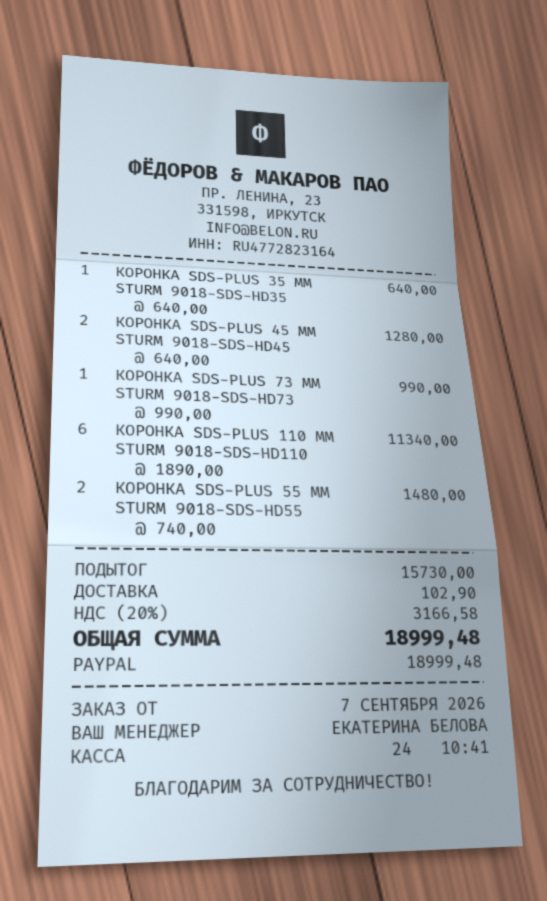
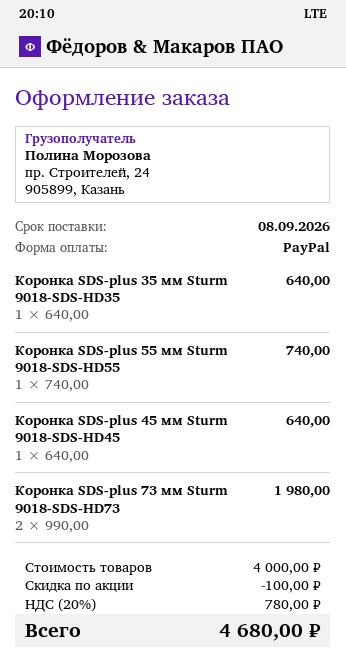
КОРОНКА SDS-PLUS 45 ММ STURM 9018-SDS-HD45: 2 x 640.00 = 1280.00 -> 1 x 640.00 = 640.00
КОРОНКА SDS-PLUS 73 ММ STURM 9018-SDS-HD73: 1 x 990.00 = 990.00 -> 2 x 990.00 = 1980.00
КОРОНКА SDS-PLUS 110 ММ STURM 9018-SDS-HD110: 6 x 1890.00 = 11340.00 -> none
КОРОНКА SDS-PLUS 55 ММ STURM 9018-SDS-HD55: 2 x 740.00 = 1480.00 -> 1 x 740.00 = 740.00
subtotal: 15730.00 -> 4000.00
discount: none -> 100.00
shipping: 102.90 -> none
tax: 20% = 3166.58 -> 20% = 780.00
total: 18999.48 -> 4680.00

